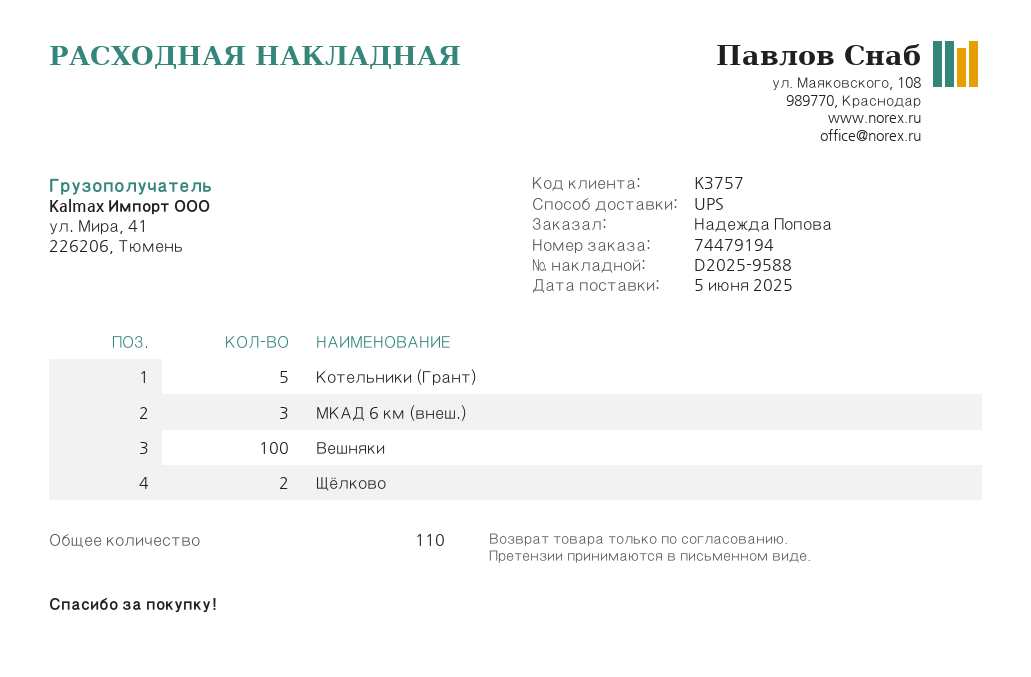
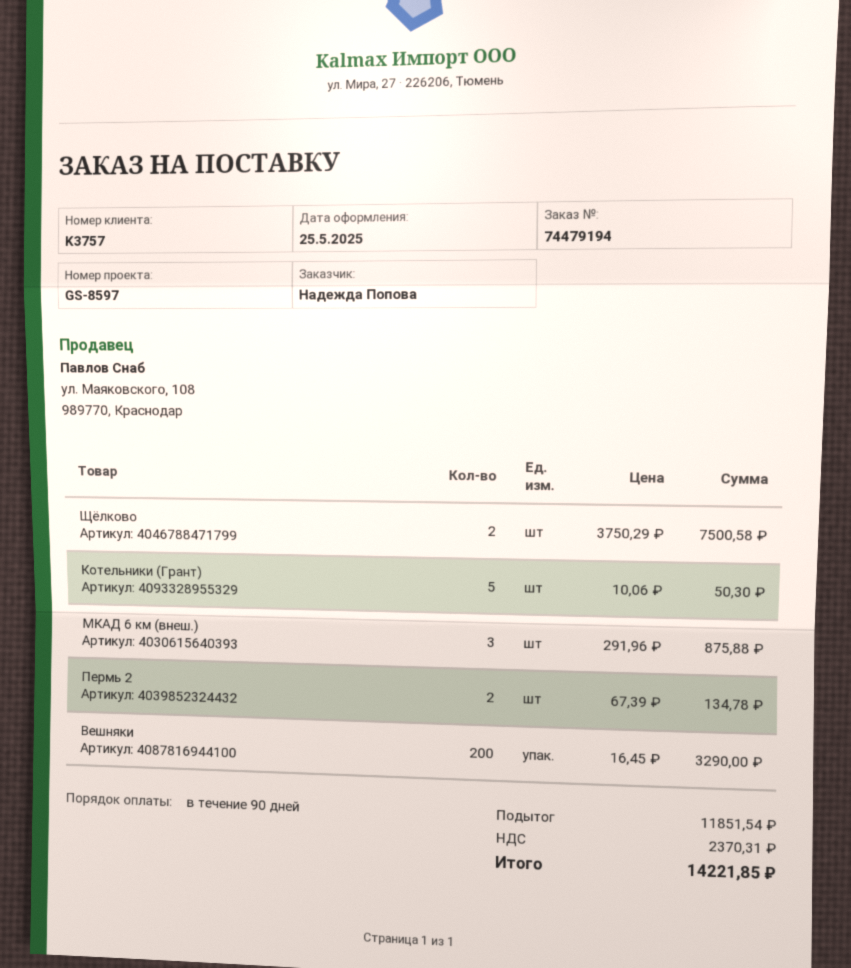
Вешняки: 100 -> 200
Пермь 2: none -> 2

